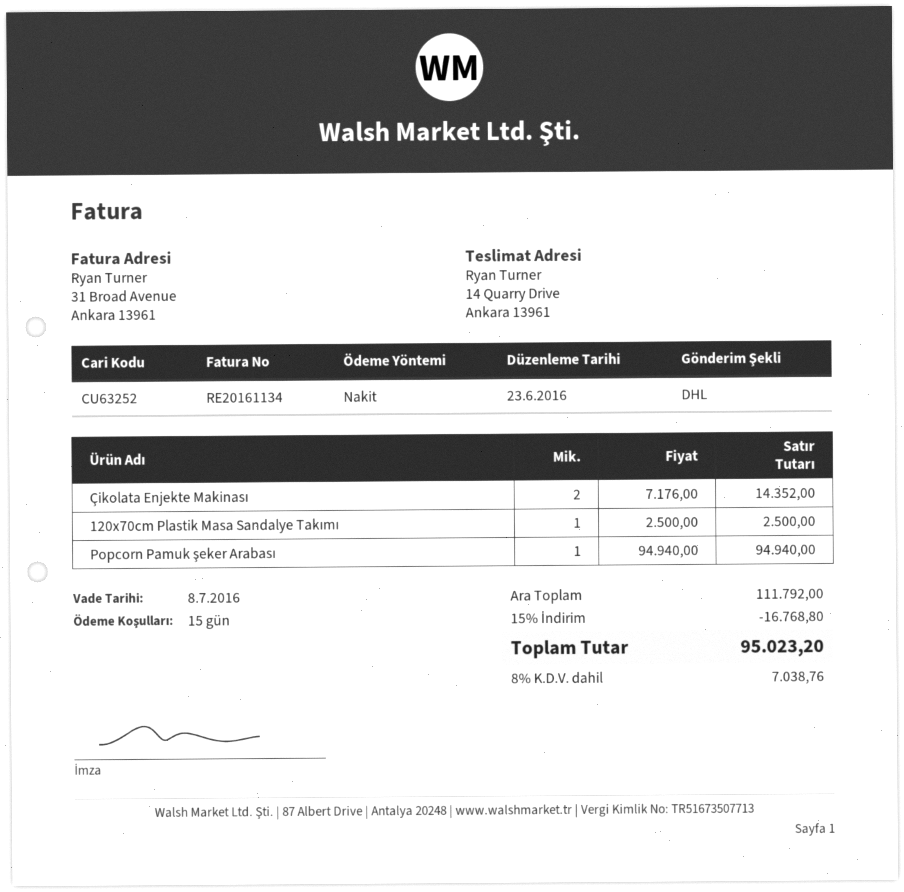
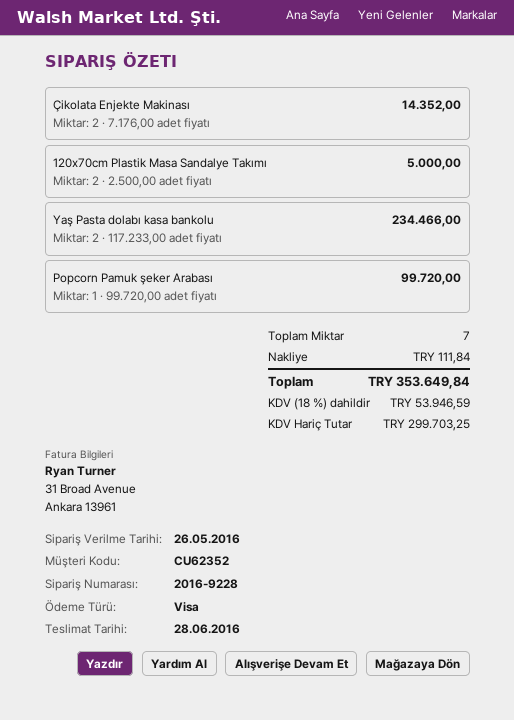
customer number: CU63252 -> CU62352
payment method: cash -> Visa
120x70cm Plastik Masa Sandalye Takımı: 1 x 2500.00 = 2500.00 -> 2 x 2500.00 = 5000.00
Popcorn Pamuk şeker Arabası: 1 x 94940.00 = 94940.00 -> 1 x 99720.00 = 99720.00
Yaş Pasta dolabı kasa bankolu: none -> 2 x 117233.00 = 234466.00
discount: 15% = 16768.80 -> none
shipping: none -> 111.84
tax: 8% = 7038.76 -> 18% = 53946.59
total: 95023.20 -> 353649.84

